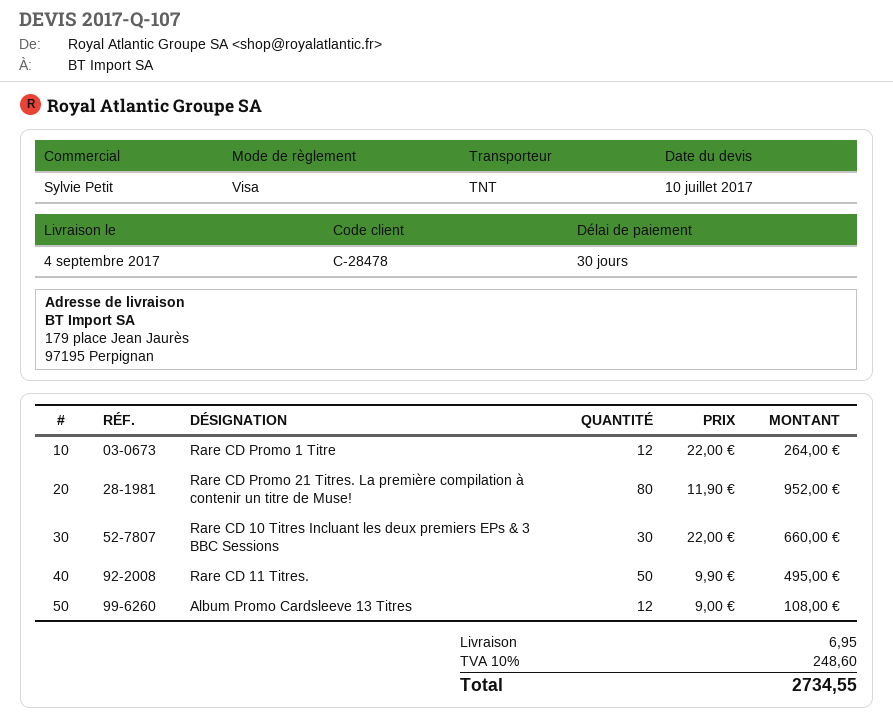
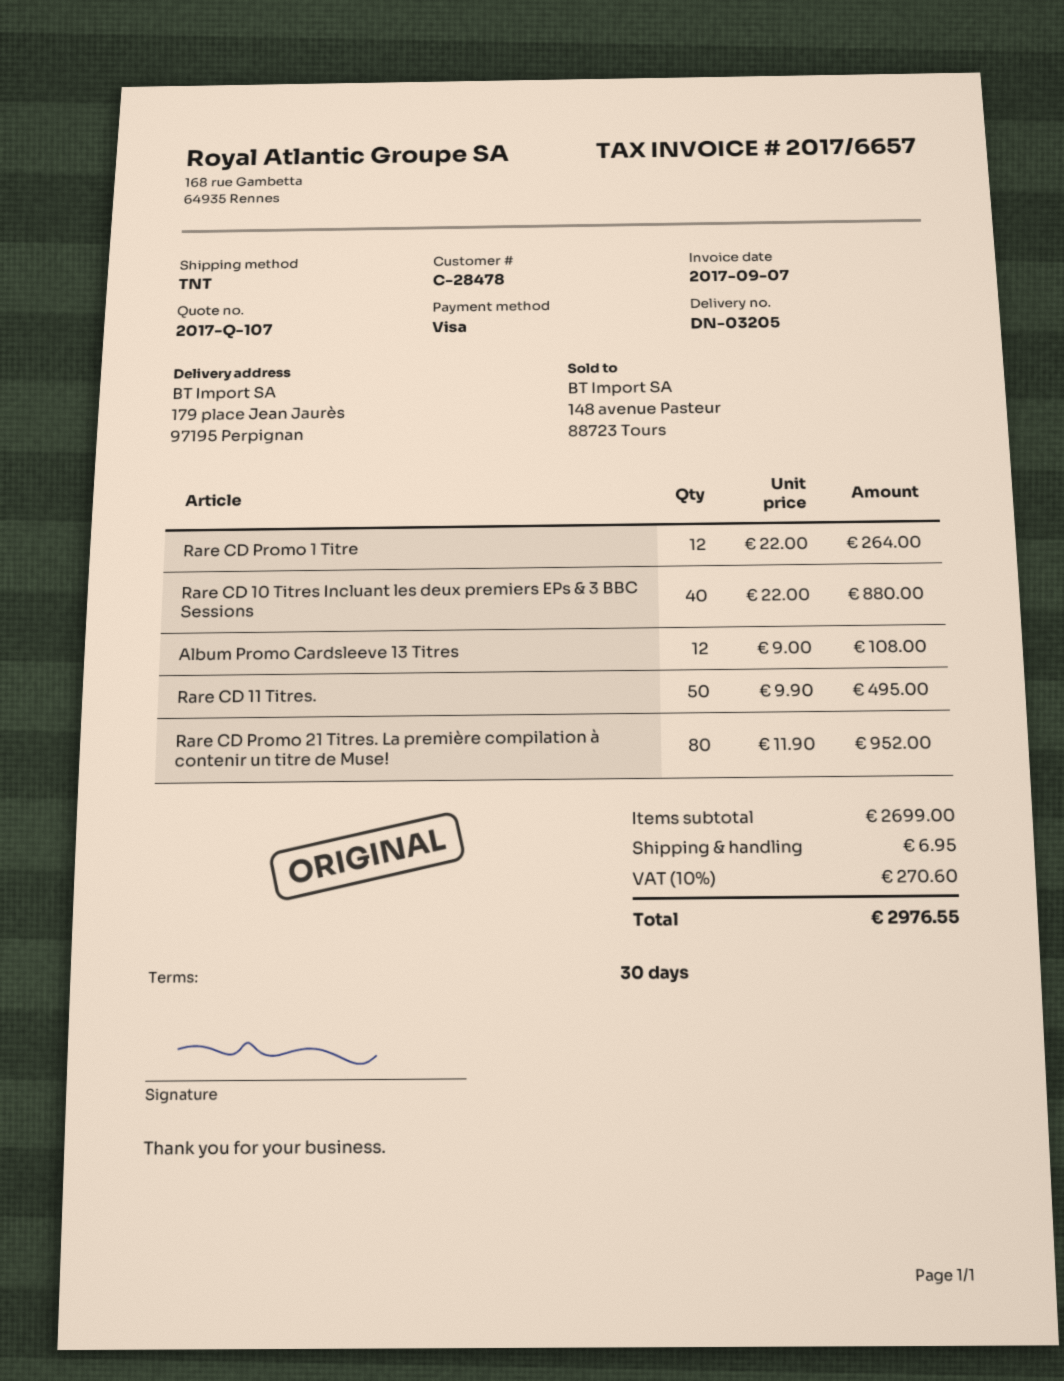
Rare CD 10 Titres Incluant les deux premiers EPs & 3 BBC Sessions: 30 x 22.00 = 660.00 -> 40 x 22.00 = 880.00
tax: 10% = 248.60 -> 10% = 270.60
total: 2734.55 -> 2976.55

